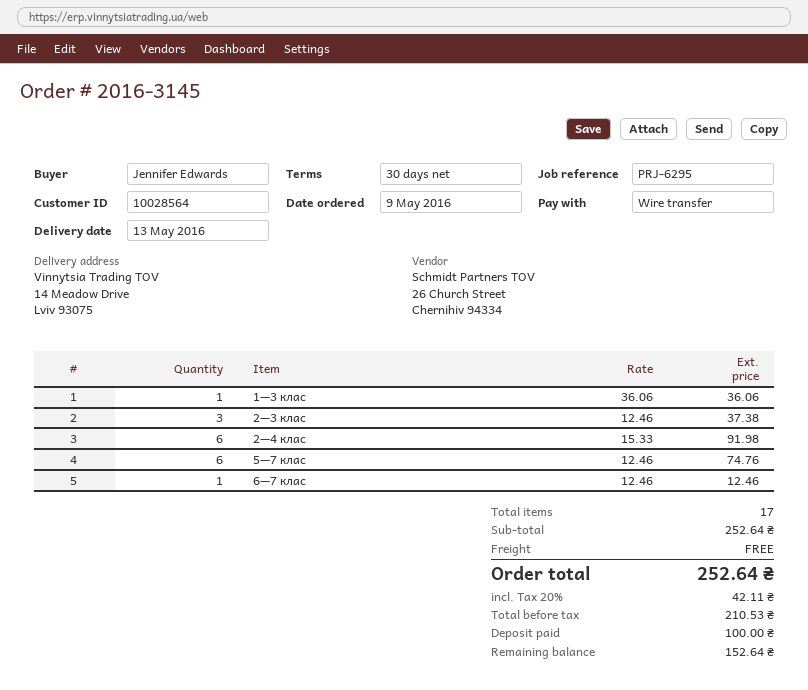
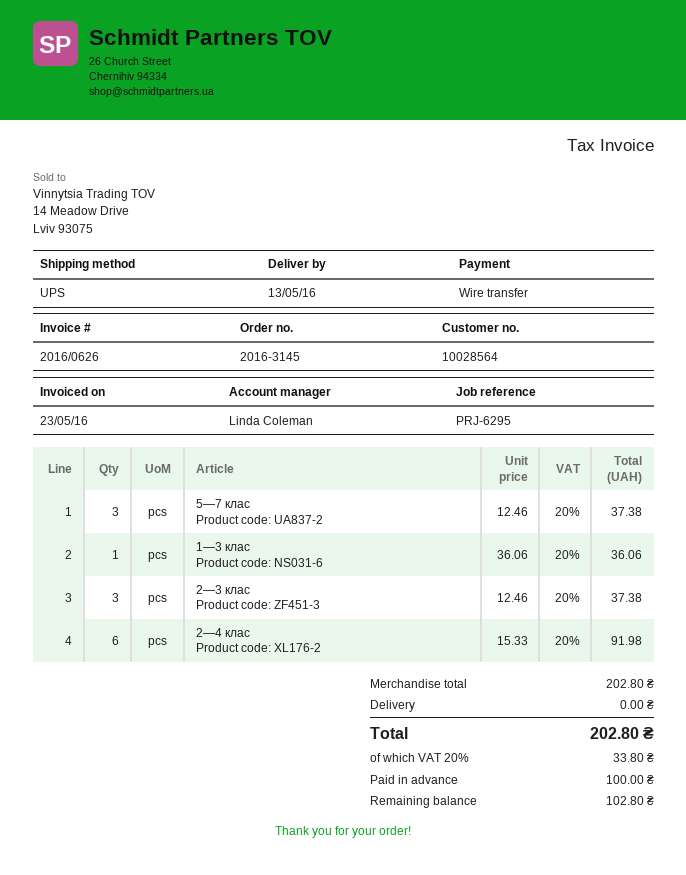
5—7 клас: 6 x 12.46 = 74.76 -> 3 x 12.46 = 37.38
6—7 клас: 1 x 12.46 = 12.46 -> none
subtotal: 252.64 -> 202.80
tax: 20% = 42.11 -> 20% = 33.80
total: 252.64 -> 202.80
balance: 152.64 -> 102.80

